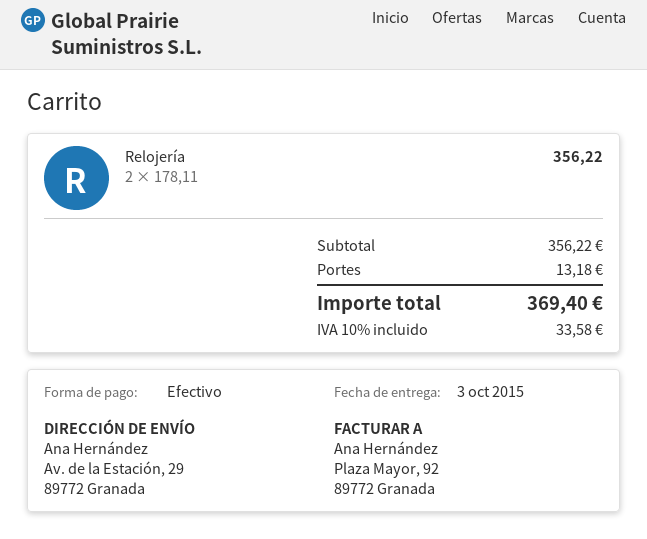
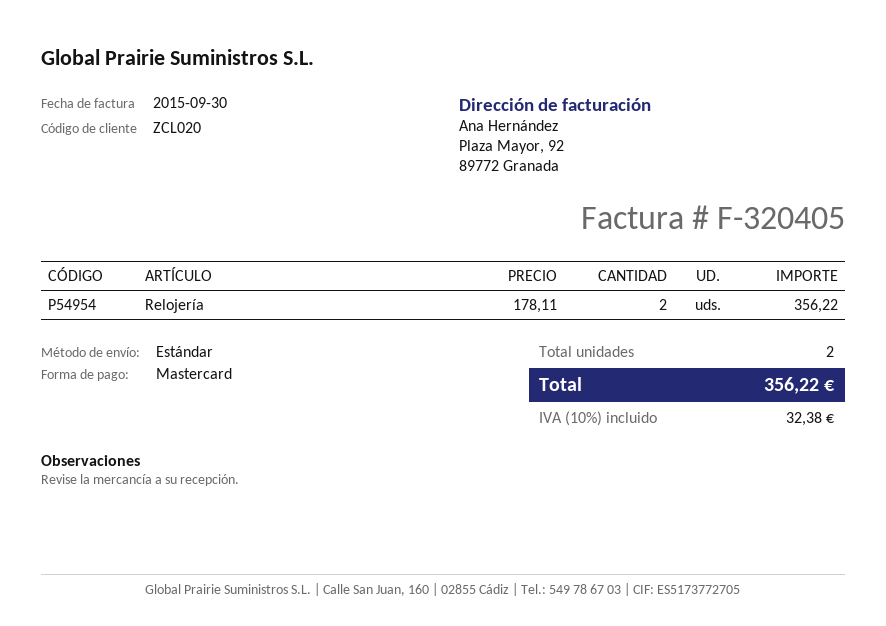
payment method: cash -> Mastercard
shipping: 13.18 -> none
tax: 10% = 33.58 -> 10% = 32.38
total: 369.40 -> 356.22

